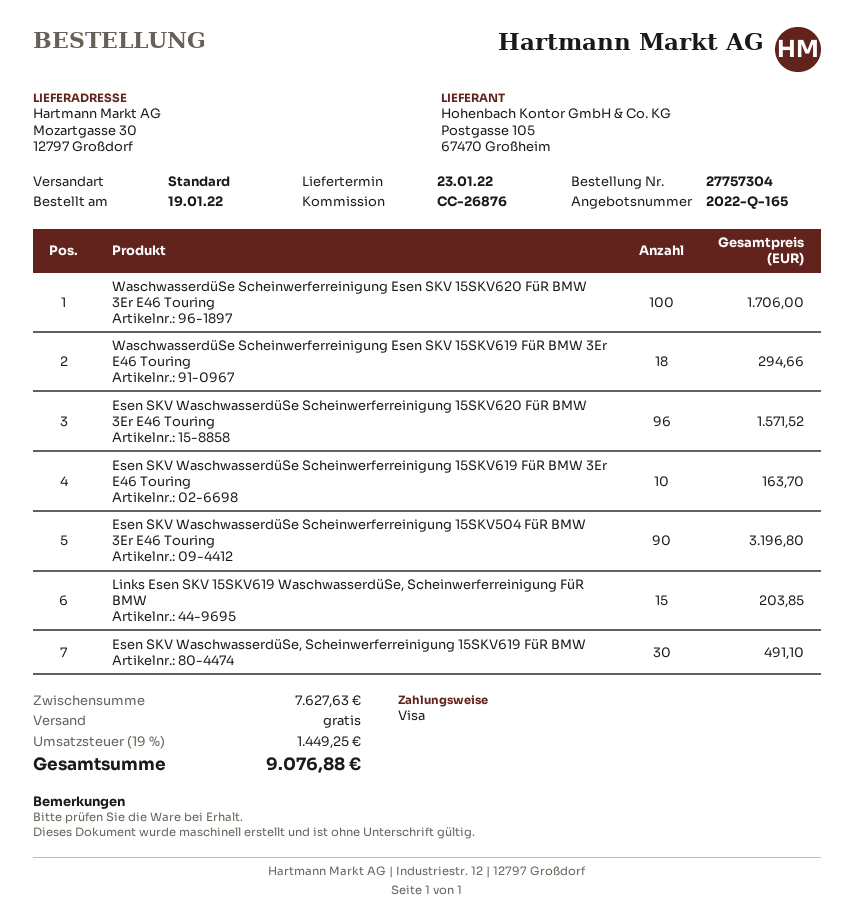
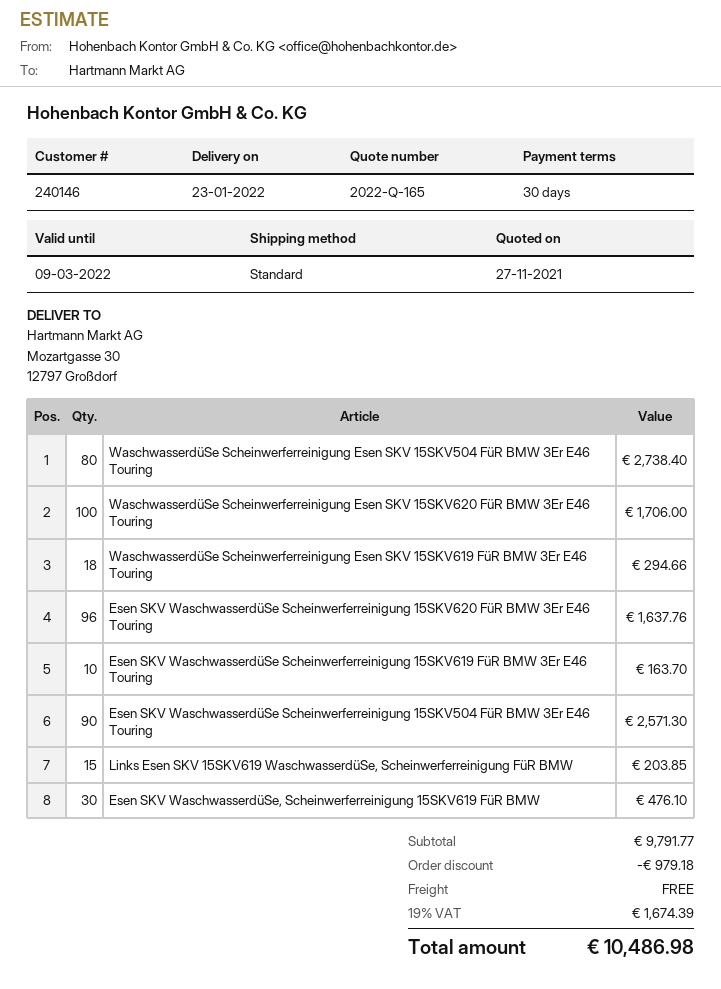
Esen SKV WaschwasserdüSe Scheinwerferreinigung 15SKV620 FüR BMW 3Er E46 Touring: 96 for 1571.52 -> 96 for 1637.76
Esen SKV WaschwasserdüSe Scheinwerferreinigung 15SKV504 FüR BMW 3Er E46 Touring: 90 for 3196.80 -> 90 for 2571.30
Esen SKV WaschwasserdüSe, Scheinwerferreinigung 15SKV619 FüR BMW: 30 for 491.10 -> 30 for 476.10
WaschwasserdüSe Scheinwerferreinigung Esen SKV 15SKV504 FüR BMW 3Er E46 Touring: none -> 80 for 2738.40
subtotal: 7627.63 -> 9791.77
discount: none -> 979.18
tax: 19% = 1449.25 -> 19% = 1674.39
total: 9076.88 -> 10486.98

